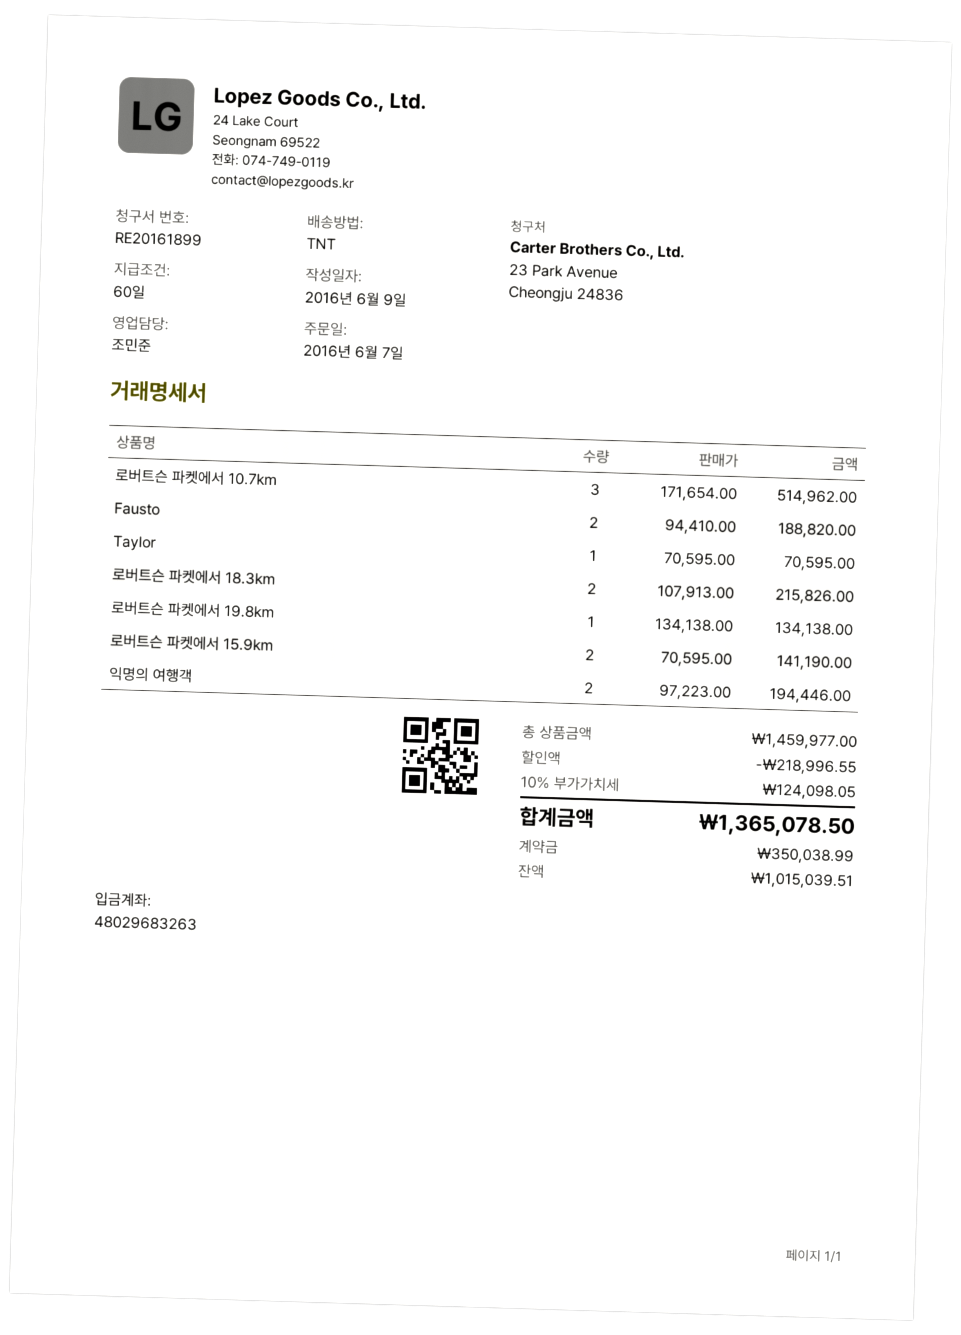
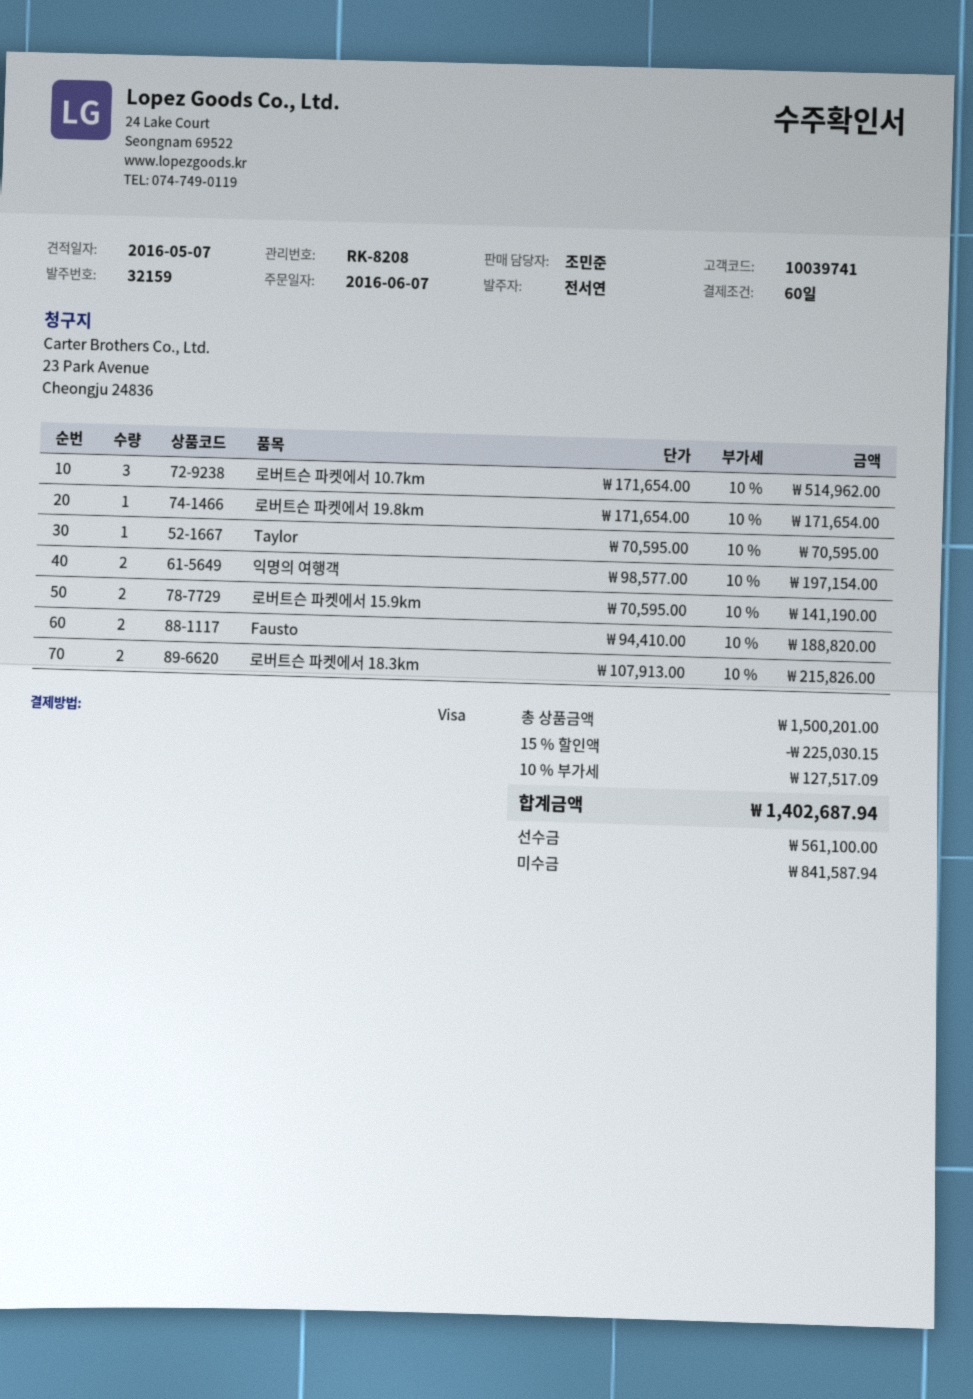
로버트슨 파켓에서 19.8km: 1 x 134138.00 = 134138.00 -> 1 x 171654.00 = 171654.00
익명의 여행객: 2 x 97223.00 = 194446.00 -> 2 x 98577.00 = 197154.00
subtotal: 1459977.00 -> 1500201.00
discount: 218996.55 -> 225030.15
tax: 10% = 124098.05 -> 10% = 127517.09
total: 1365078.50 -> 1402687.94
deposit: 350038.99 -> 561100.00
balance: 1015039.51 -> 841587.94

